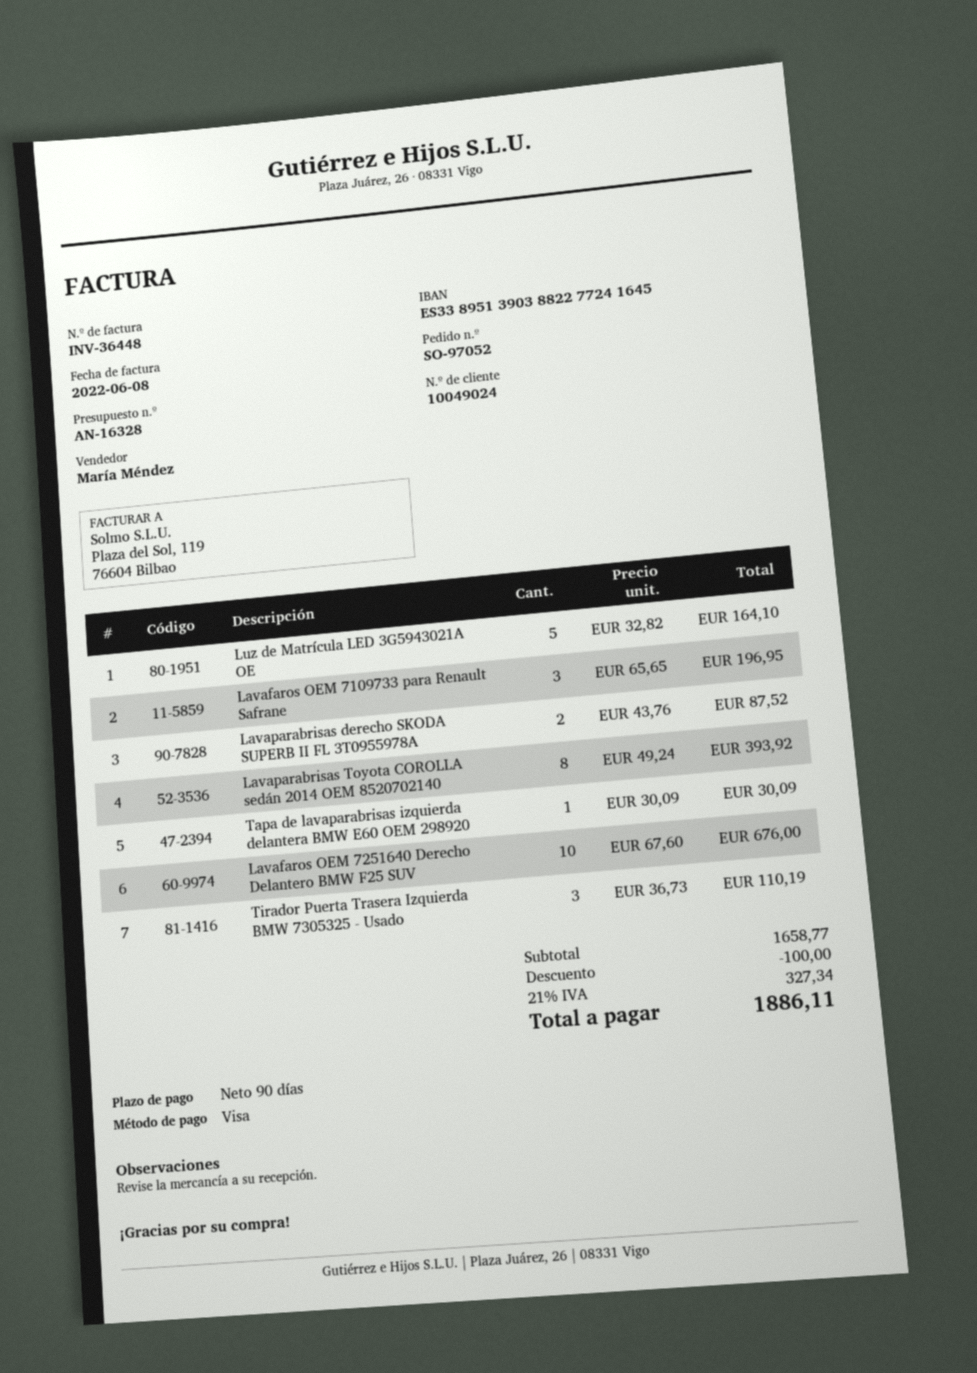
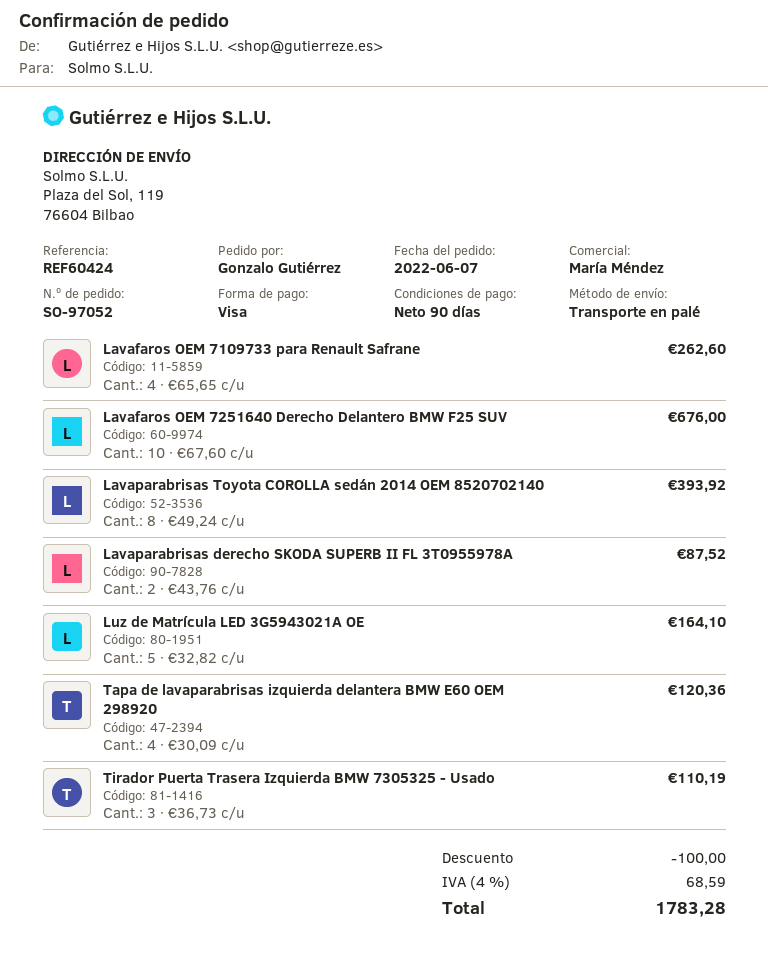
Lavafaros OEM 7109733 para Renault Safrane: 3 x 65.65 = 196.95 -> 4 x 65.65 = 262.60
Tapa de lavaparabrisas izquierda delantera BMW E60 OEM 298920: 1 x 30.09 = 30.09 -> 4 x 30.09 = 120.36
tax: 21% = 327.34 -> 4% = 68.59
total: 1886.11 -> 1783.28

